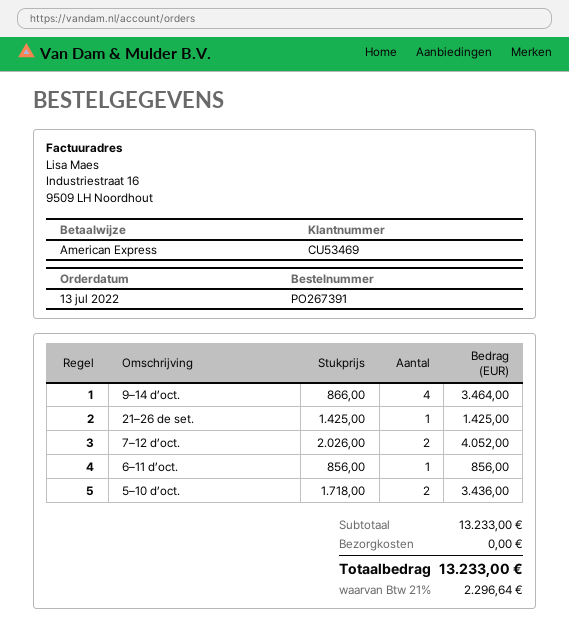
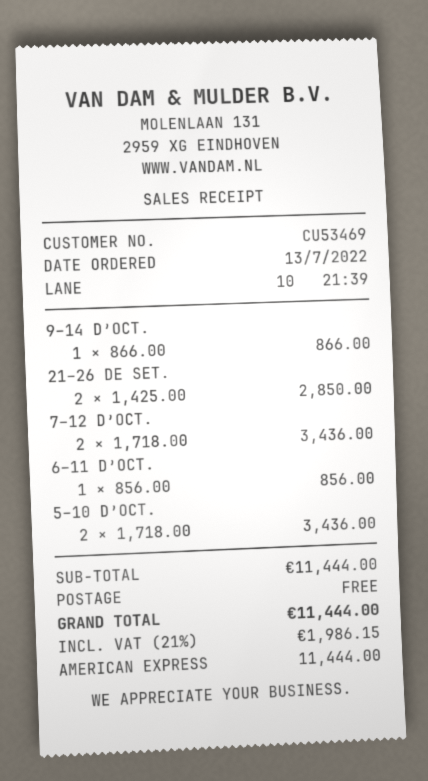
9–14 d’oct.: 4 x 866.00 = 3464.00 -> 1 x 866.00 = 866.00
21–26 de set.: 1 x 1425.00 = 1425.00 -> 2 x 1425.00 = 2850.00
7–12 d’oct.: 2 x 2026.00 = 4052.00 -> 2 x 1718.00 = 3436.00
subtotal: 13233.00 -> 11444.00
tax: 21% = 2296.64 -> 21% = 1986.15
total: 13233.00 -> 11444.00

